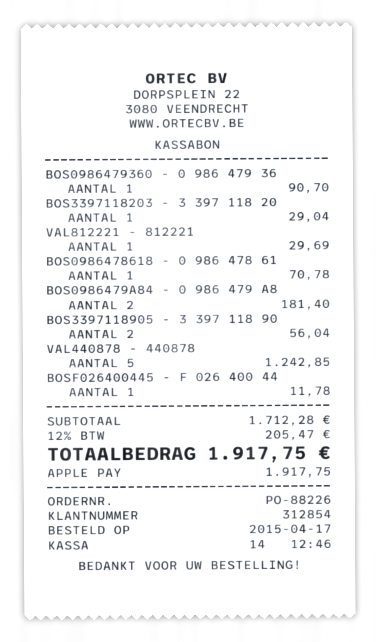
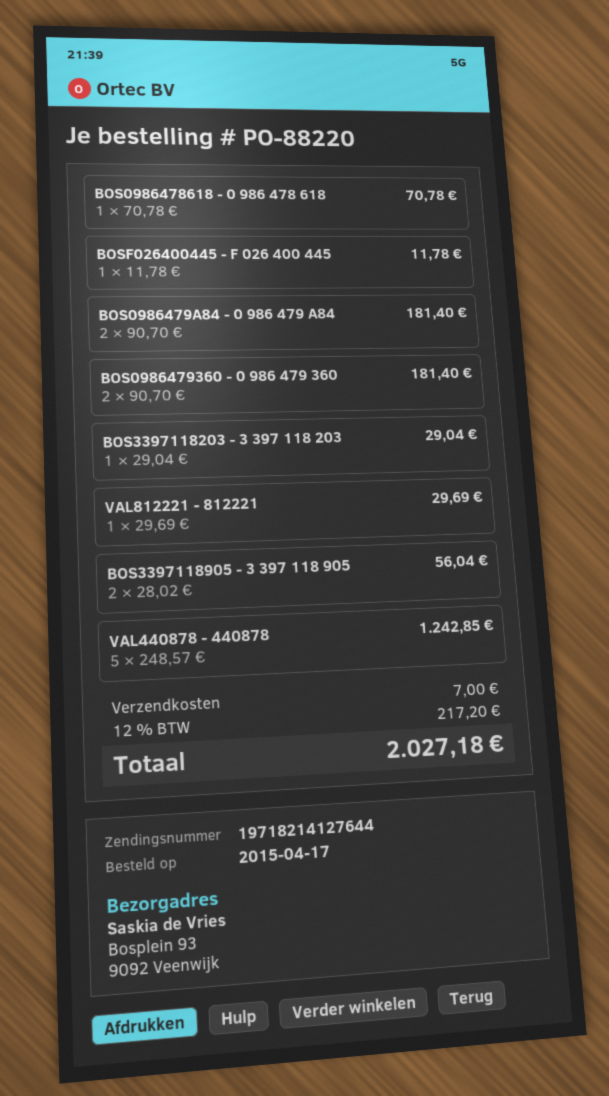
order number: PO-88226 -> PO-88220
BOS0986479360 - 0 986 479 36: 1 for 90.70 -> 2 for 181.40
shipping: none -> 7.00
tax: 12% = 205.47 -> 12% = 217.20
total: 1917.75 -> 2027.18

